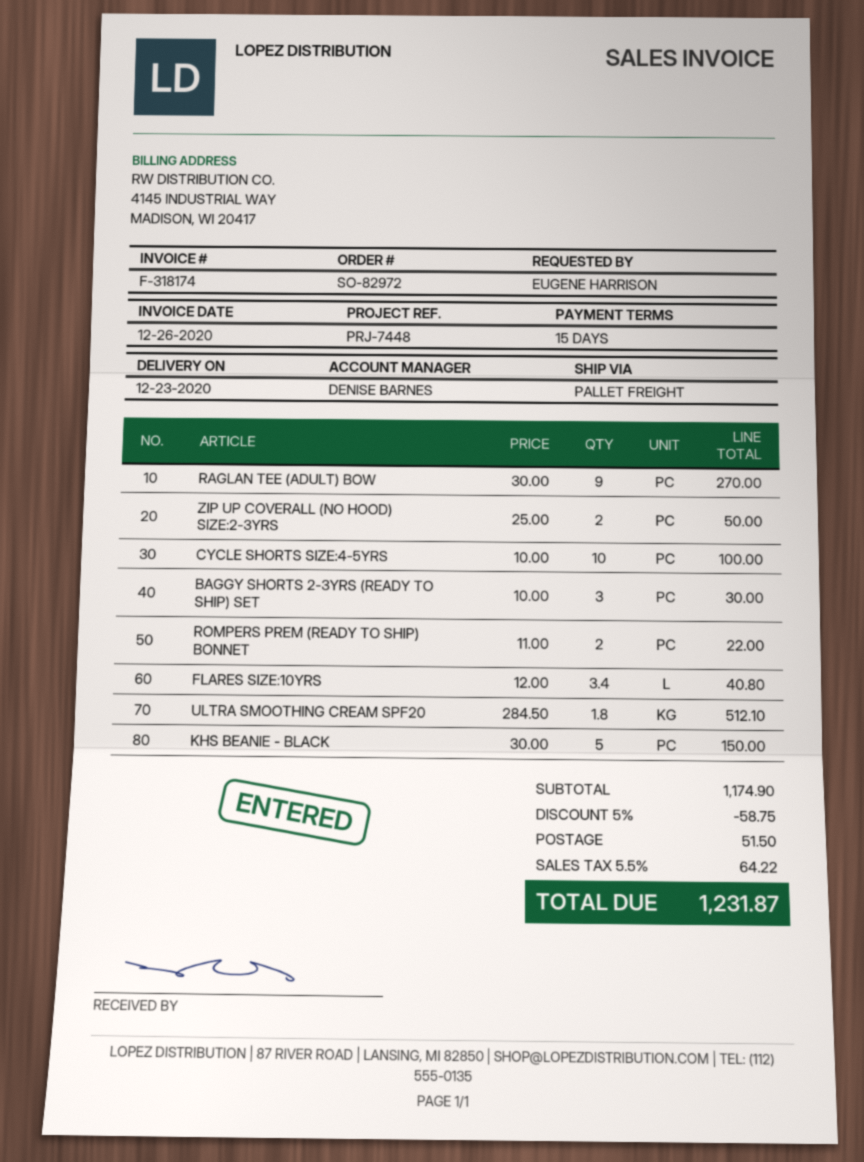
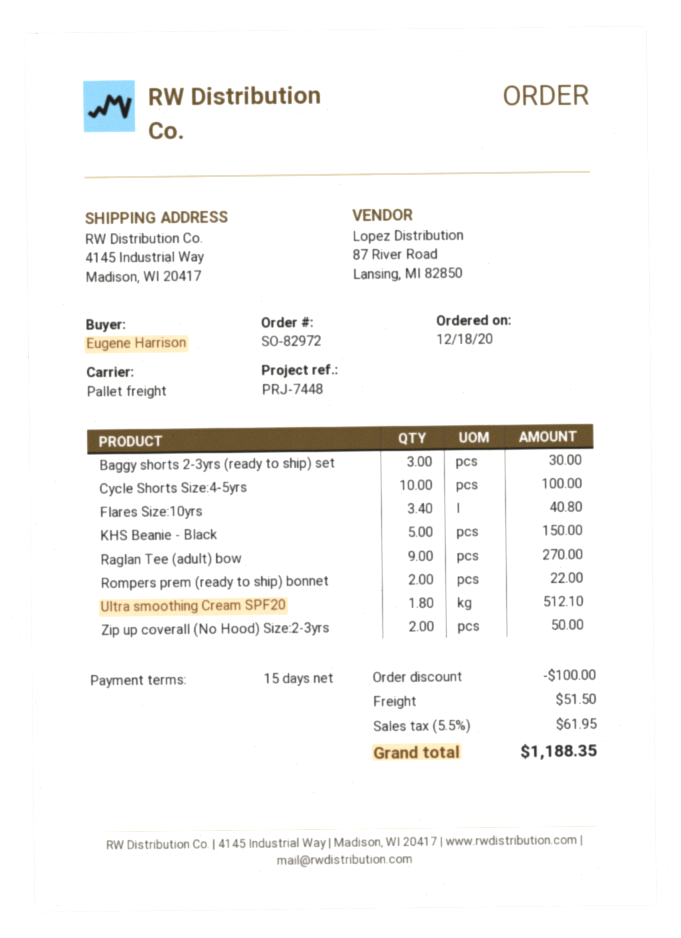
discount: 58.75 -> 100.00
tax: 5.5% = 64.22 -> 5.5% = 61.95
total: 1231.87 -> 1188.35

